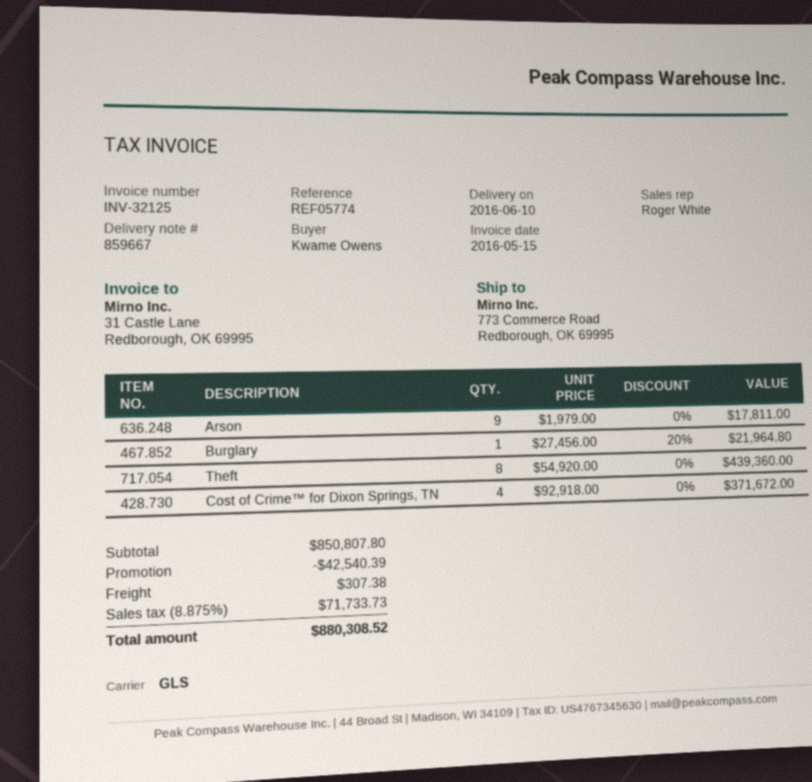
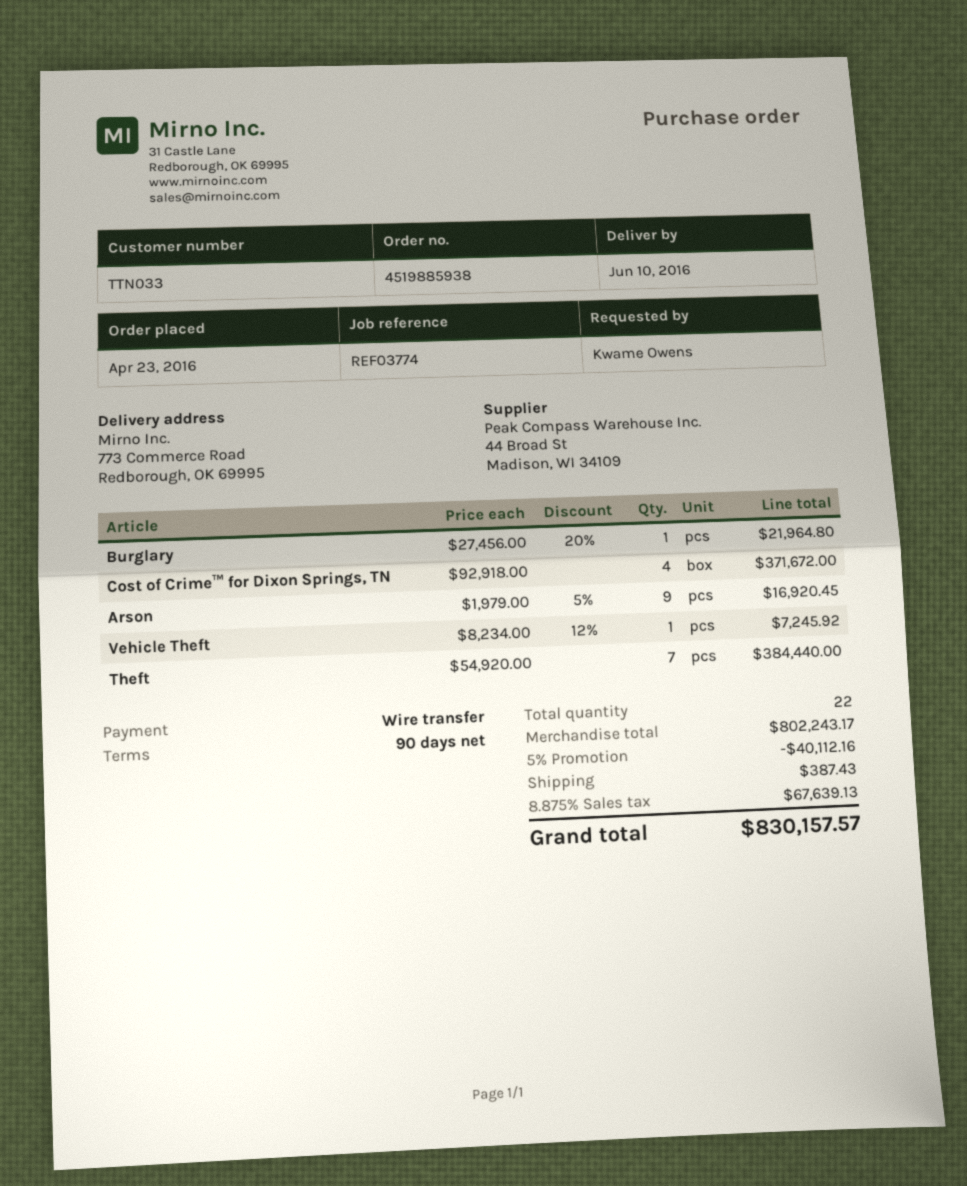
reference: REF05774 -> REF03774
Arson: 9 x 1979.00 = 17811.00 -> 9 x 1979.00 - 5% = 16920.45
Theft: 8 x 54920.00 = 439360.00 -> 7 x 54920.00 = 384440.00
Vehicle Theft: none -> 1 x 8234.00 - 12% = 7245.92
subtotal: 850807.80 -> 802243.17
discount: 42540.39 -> 40112.16
shipping: 307.38 -> 387.43
tax: 8.875% = 71733.73 -> 8.875% = 67639.13
total: 880308.52 -> 830157.57

